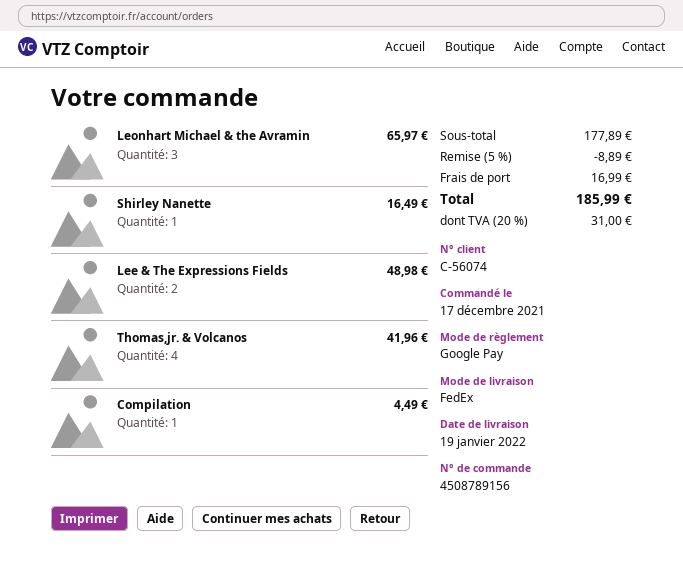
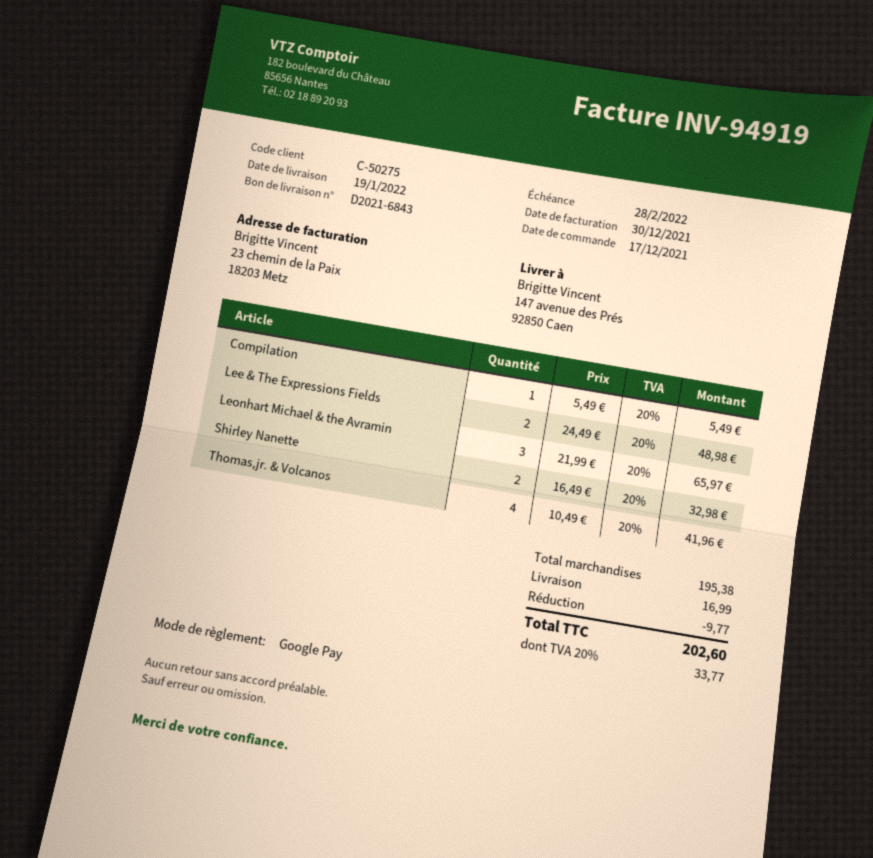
customer number: C-56074 -> C-50275
Shirley Nanette: 1 for 16.49 -> 2 for 32.98
Compilation: 1 for 4.49 -> 1 for 5.49
subtotal: 177.89 -> 195.38
discount: 8.89 -> 9.77
tax: 20% = 31.00 -> 20% = 33.77
total: 185.99 -> 202.60

